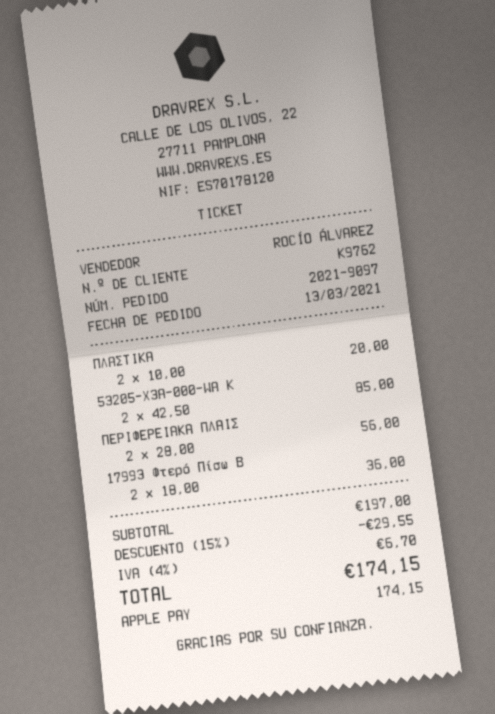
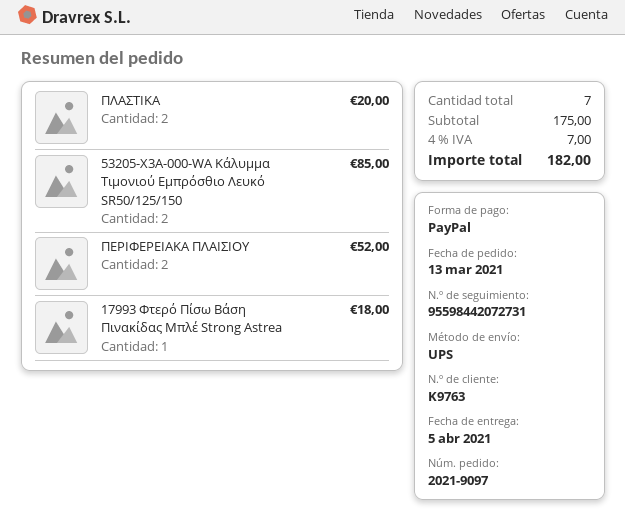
customer number: K9762 -> K9763
payment method: Apple Pay -> PayPal
ΠΕΡΙΦΕΡΕΙΑΚΑ ΠΛΑΙΣ: 2 for 56.00 -> 2 for 52.00
17993 Φτερό Πίσω Β: 2 for 36.00 -> 1 for 18.00
subtotal: 197.00 -> 175.00
discount: 15% = 29.55 -> none
tax: 4% = 6.70 -> 4% = 7.00
total: 174.15 -> 182.00

